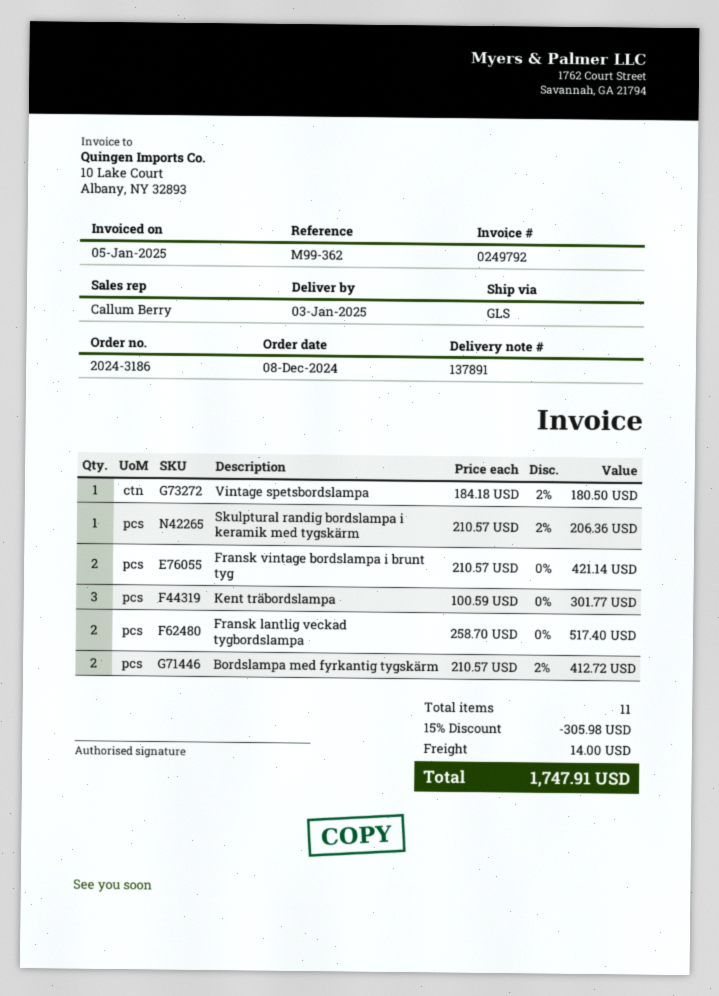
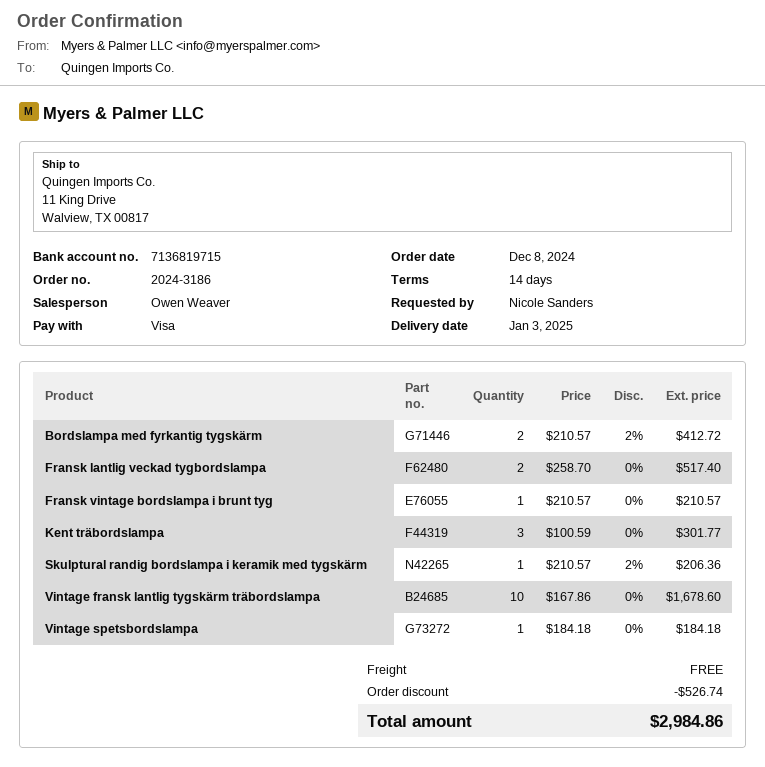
sales rep: Callum Berry -> Owen Weaver
Vintage spetsbordslampa: 1 x 184.18 - 2% = 180.50 -> 1 x 184.18 = 184.18
Fransk vintage bordslampa i brunt tyg: 2 x 210.57 = 421.14 -> 1 x 210.57 = 210.57
Vintage fransk lantlig tygskärm träbordslampa: none -> 10 x 167.86 = 1678.60
discount: 305.98 -> 526.74
shipping: 14.00 -> 0.00
total: 1747.91 -> 2984.86

